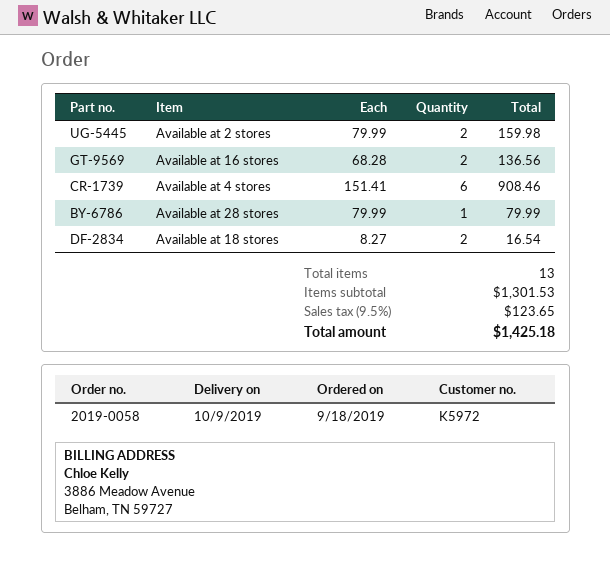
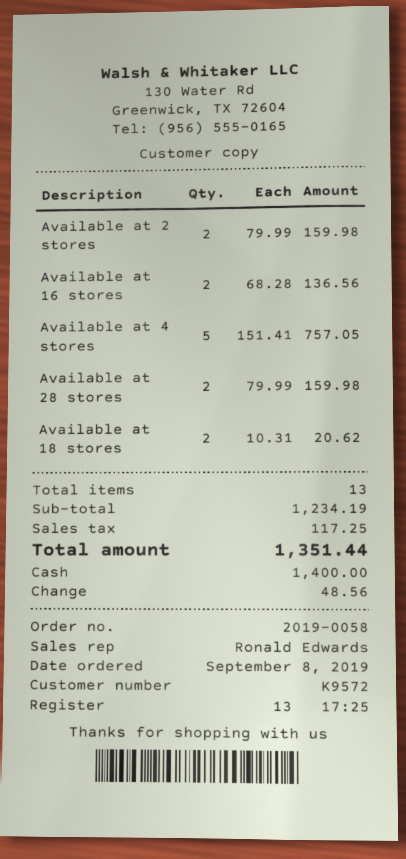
order date: 2019-09-18 -> 2019-09-08
customer number: K5972 -> K9572
Available at 4 stores: 6 x 151.41 = 908.46 -> 5 x 151.41 = 757.05
Available at 28 stores: 1 x 79.99 = 79.99 -> 2 x 79.99 = 159.98
Available at 18 stores: 2 x 8.27 = 16.54 -> 2 x 10.31 = 20.62
subtotal: 1301.53 -> 1234.19
tax: 123.65 -> 117.25
total: 1425.18 -> 1351.44

